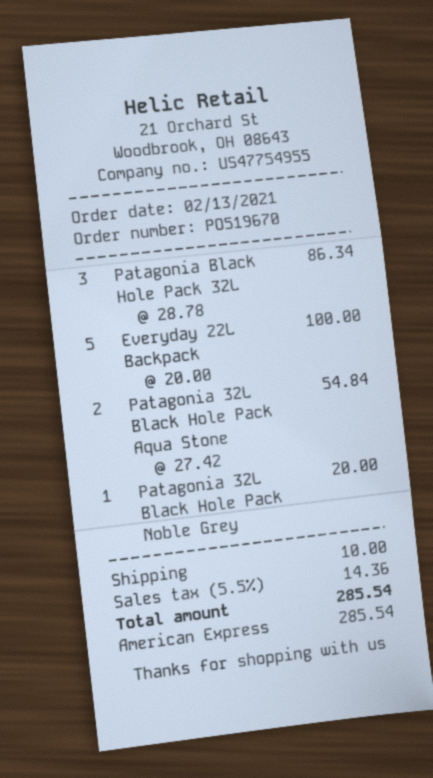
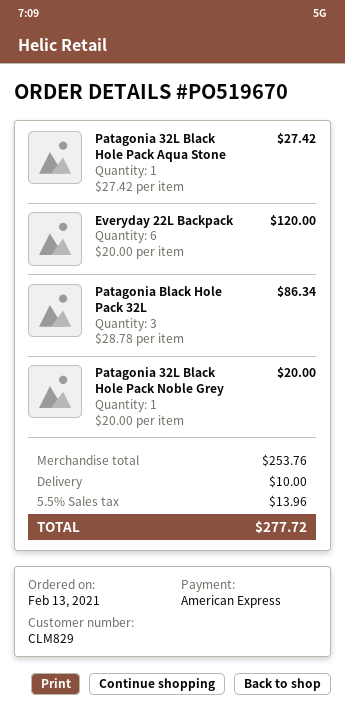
Everyday 22L Backpack: 5 x 20.00 = 100.00 -> 6 x 20.00 = 120.00
Patagonia 32L Black Hole Pack Aqua Stone: 2 x 27.42 = 54.84 -> 1 x 27.42 = 27.42
tax: 5.5% = 14.36 -> 5.5% = 13.96
total: 285.54 -> 277.72

